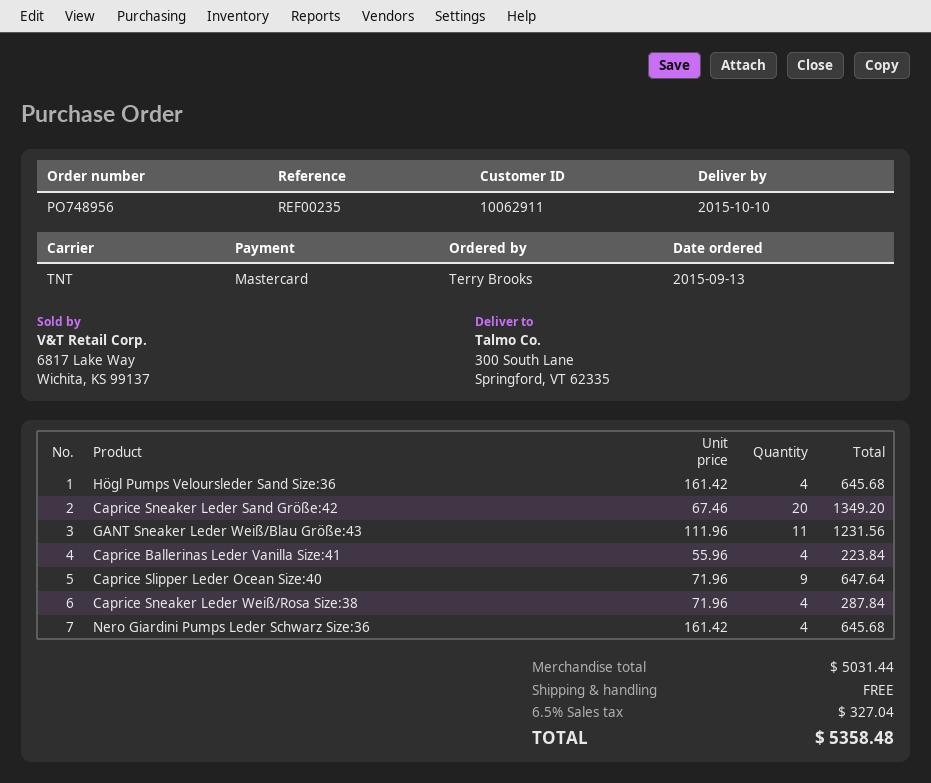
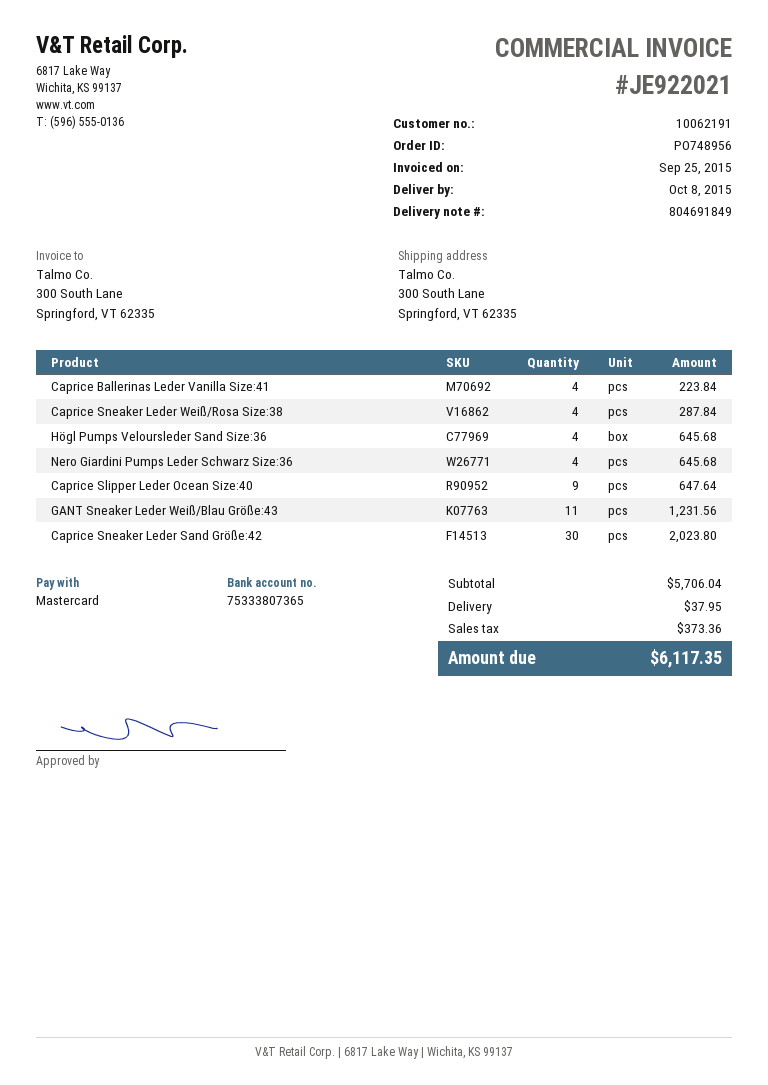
delivery date: 2015-10-10 -> 2015-10-08
customer number: 10062911 -> 10062191
Caprice Sneaker Leder Sand Größe:42: 20 for 1349.20 -> 30 for 2023.80
subtotal: 5031.44 -> 5706.04
shipping: 0.00 -> 37.95
tax: 327.04 -> 373.36
total: 5358.48 -> 6117.35

